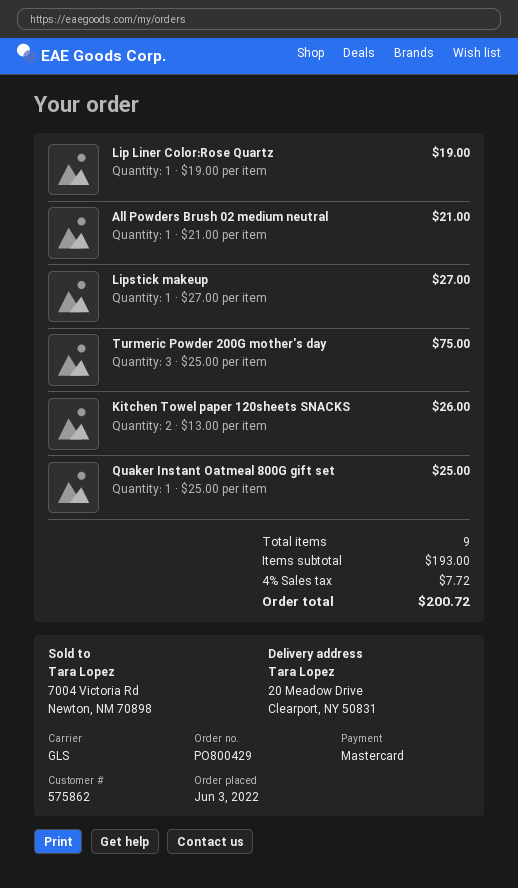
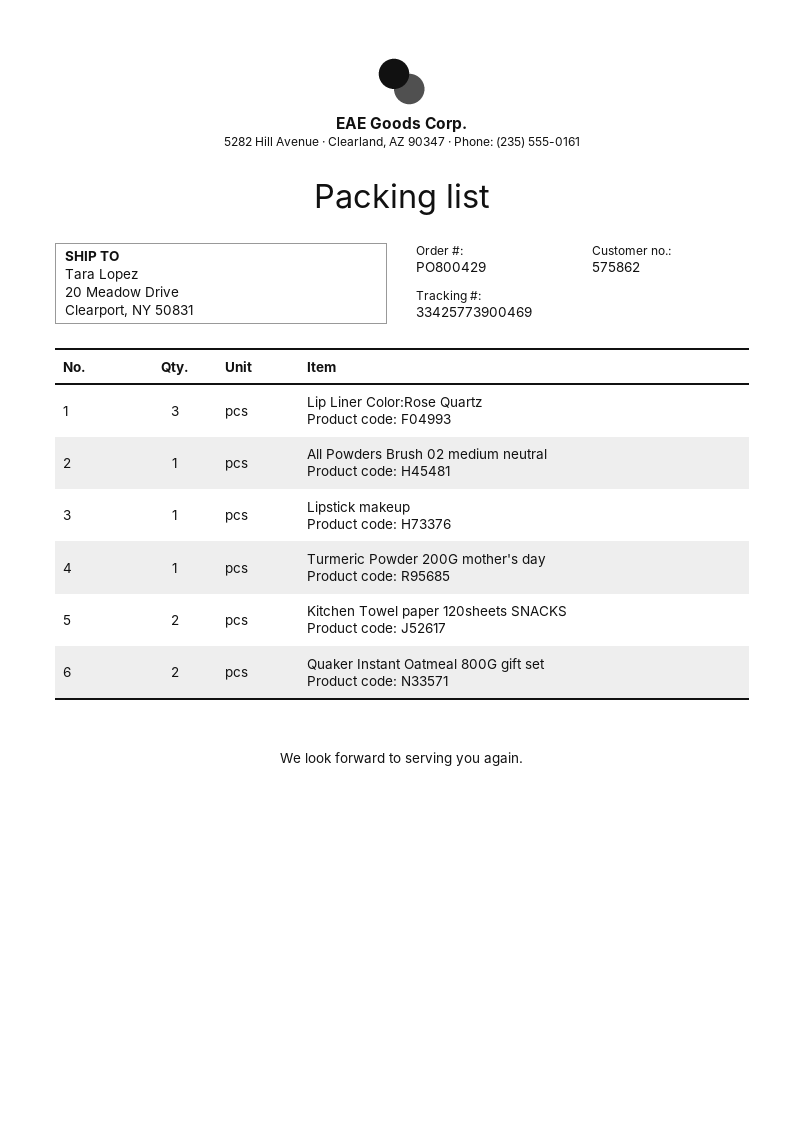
Lip Liner Color:Rose Quartz: 1 -> 3
Turmeric Powder 200G mother's day: 3 -> 1
Quaker Instant Oatmeal 800G gift set: 1 -> 2

